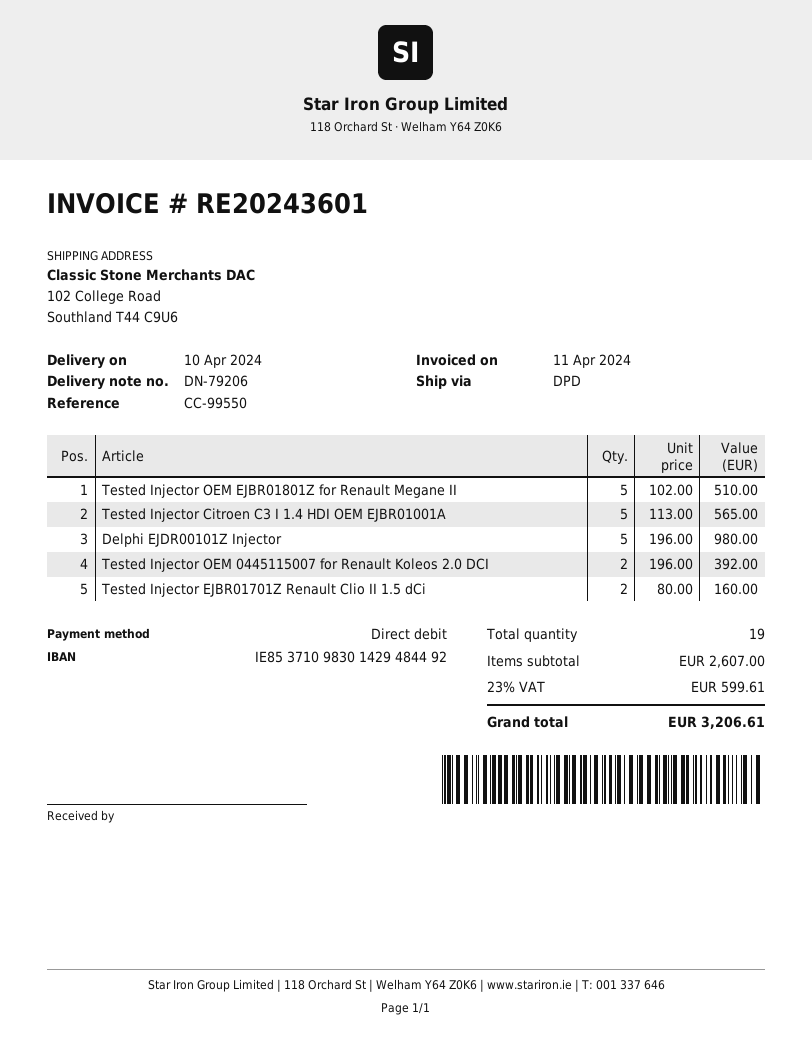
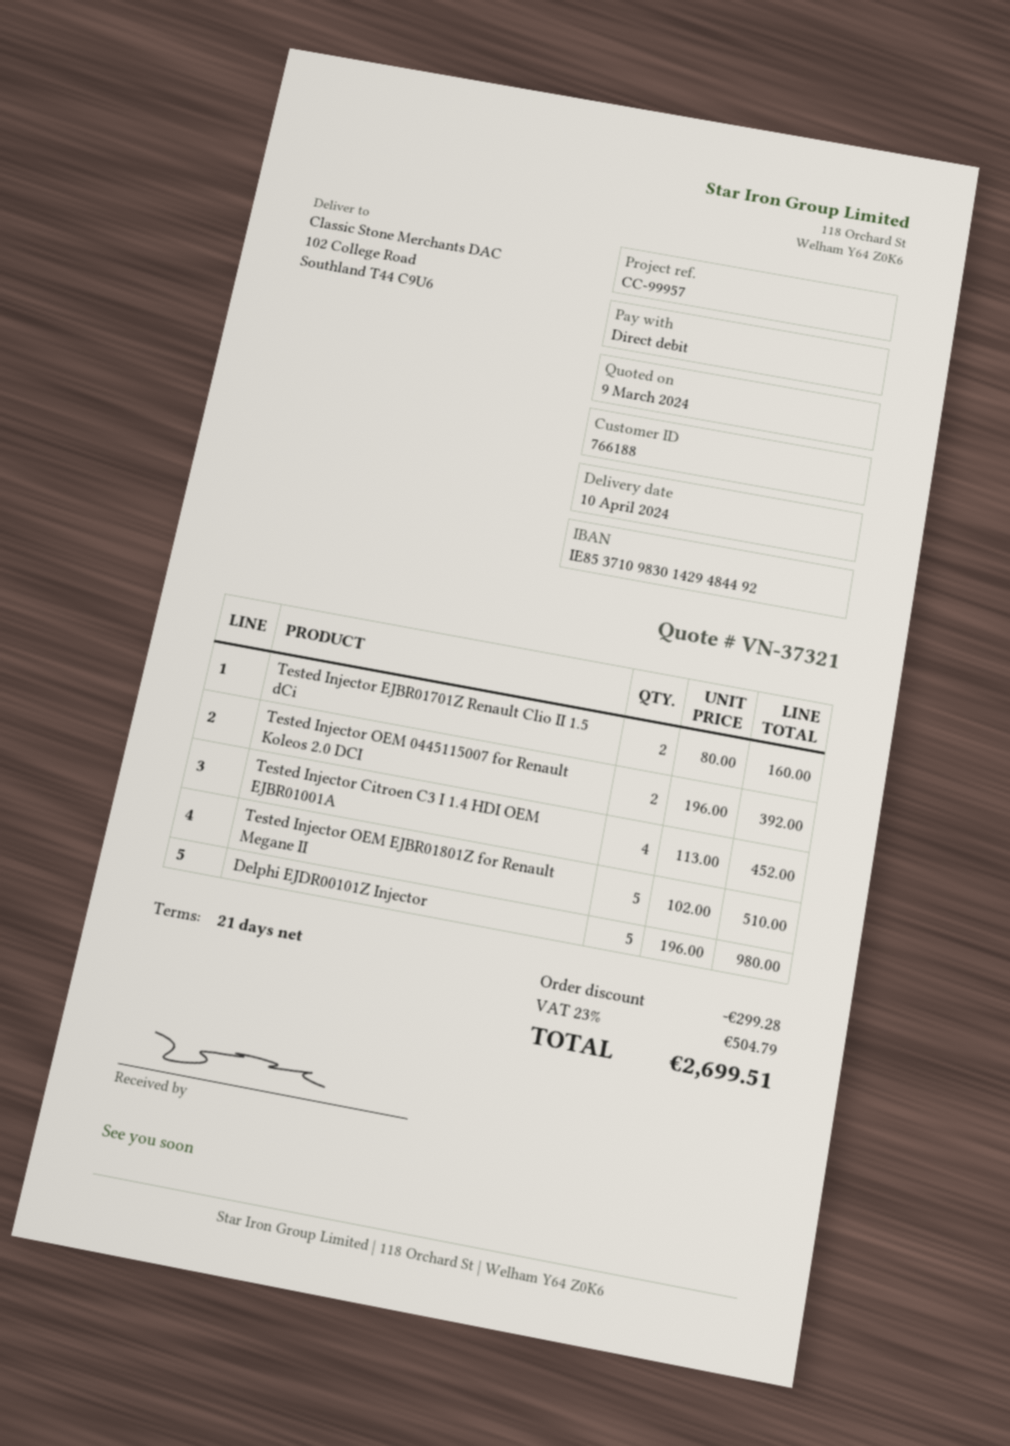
reference: CC-99550 -> CC-99957
Tested Injector Citroen C3 I 1.4 HDI OEM EJBR01001A: 5 x 113.00 = 565.00 -> 4 x 113.00 = 452.00
discount: none -> 299.28
tax: 23% = 599.61 -> 23% = 504.79
total: 3206.61 -> 2699.51

